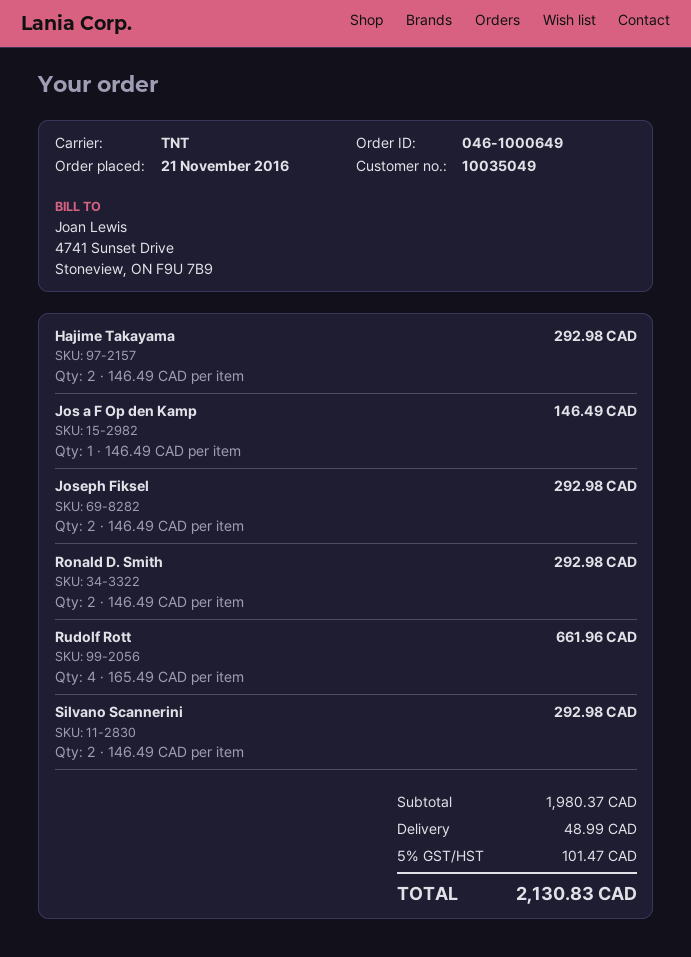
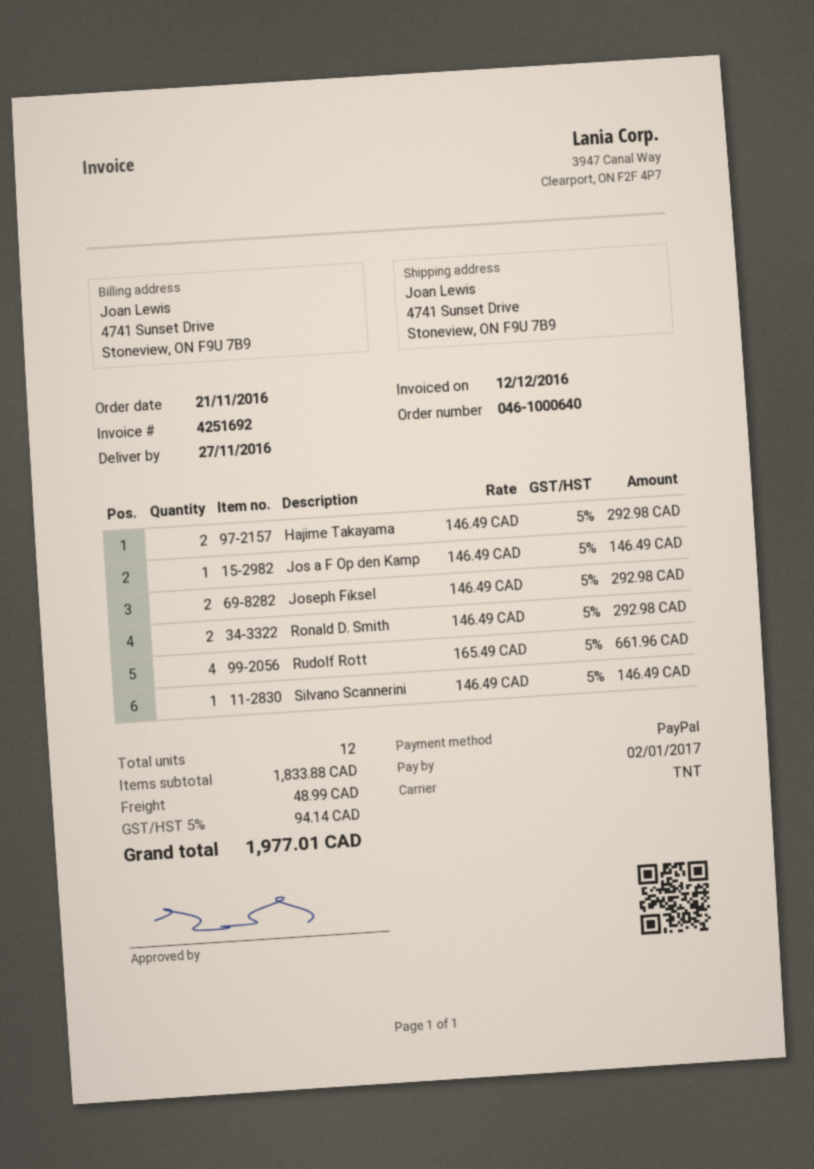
order number: 046-1000649 -> 046-1000640
Silvano Scannerini: 2 x 146.49 = 292.98 -> 1 x 146.49 = 146.49
subtotal: 1980.37 -> 1833.88
tax: 5% = 101.47 -> 5% = 94.14
total: 2130.83 -> 1977.01

